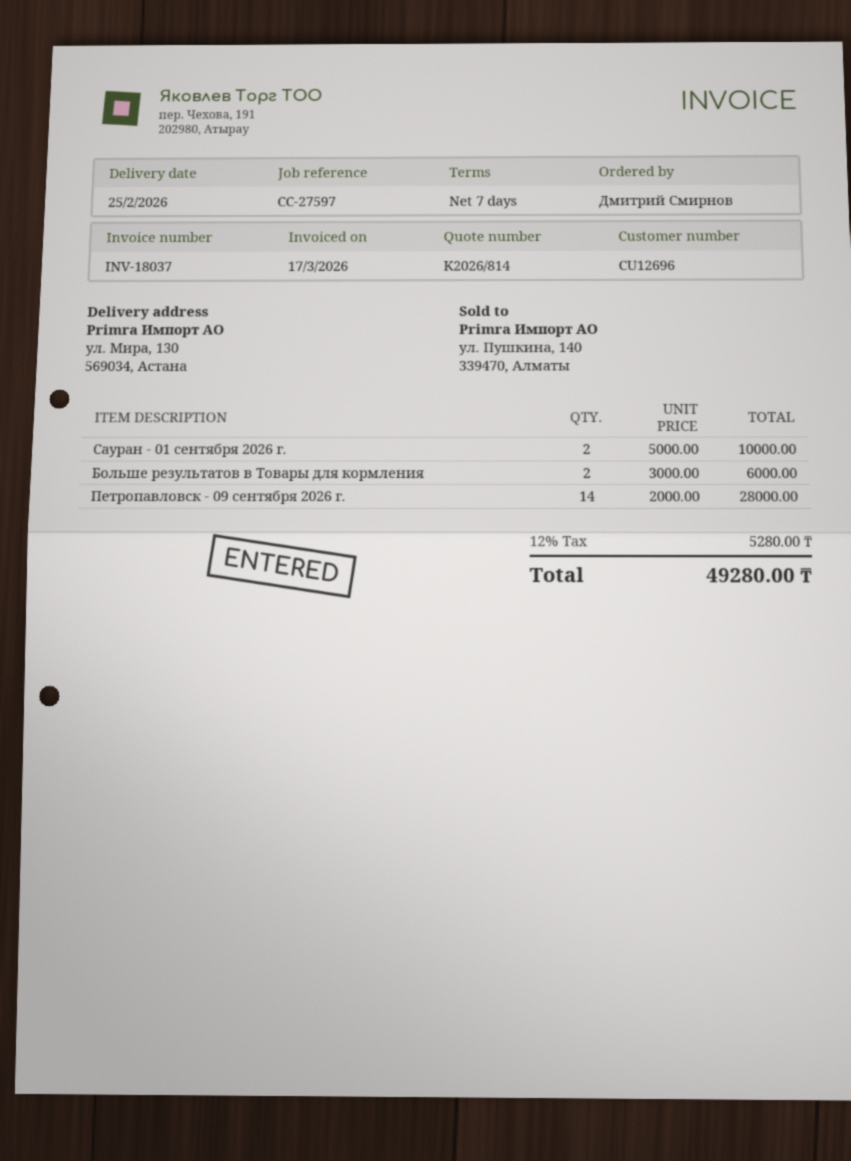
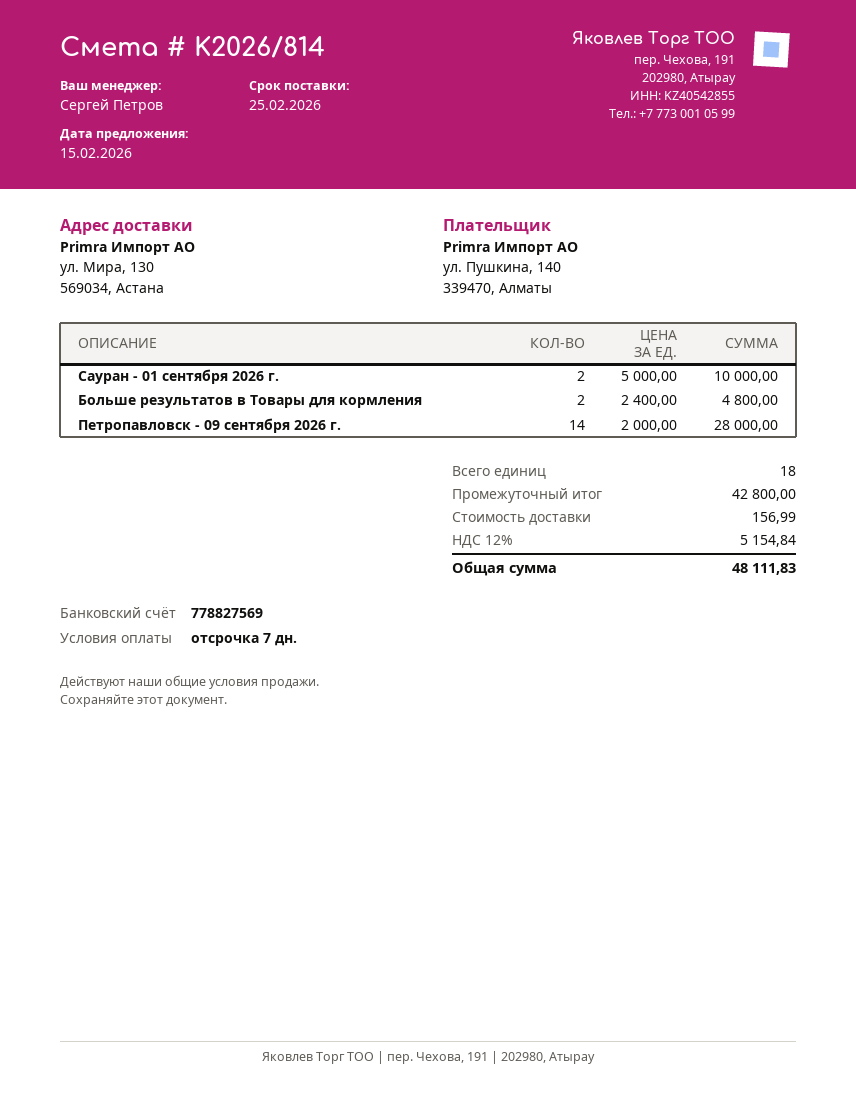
Больше результатов в Товары для кормления: 2 x 3000.00 = 6000.00 -> 2 x 2400.00 = 4800.00
shipping: none -> 156.99
tax: 12% = 5280.00 -> 12% = 5154.84
total: 49280.00 -> 48111.83

